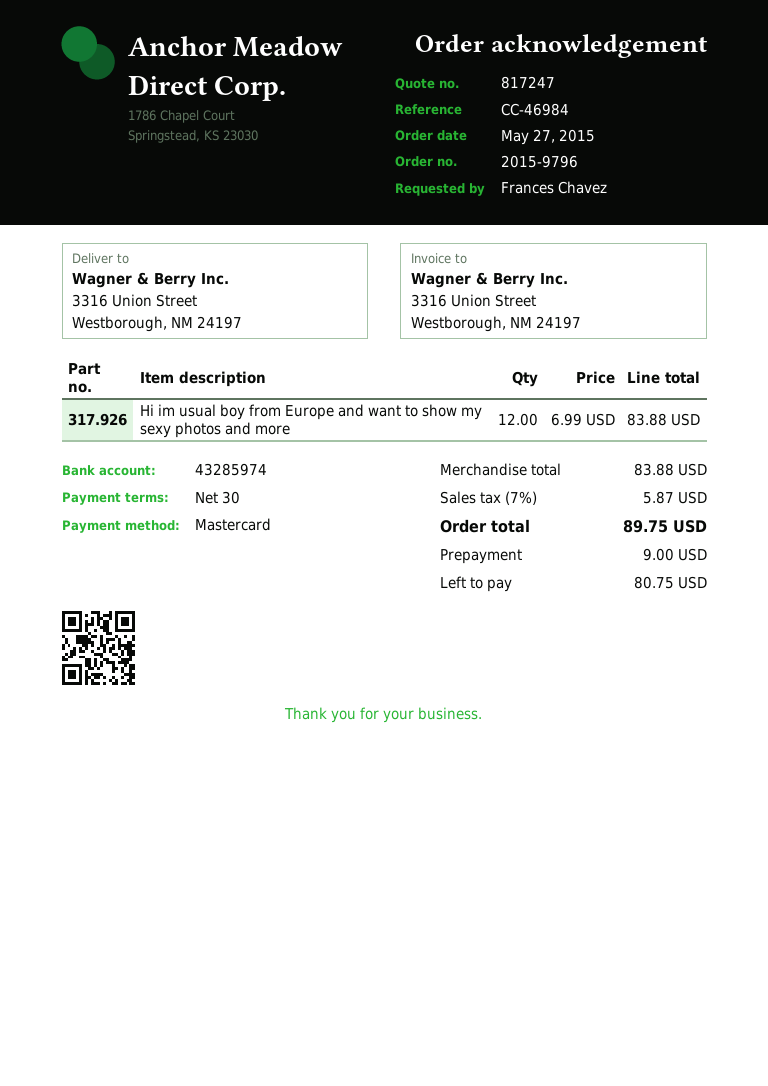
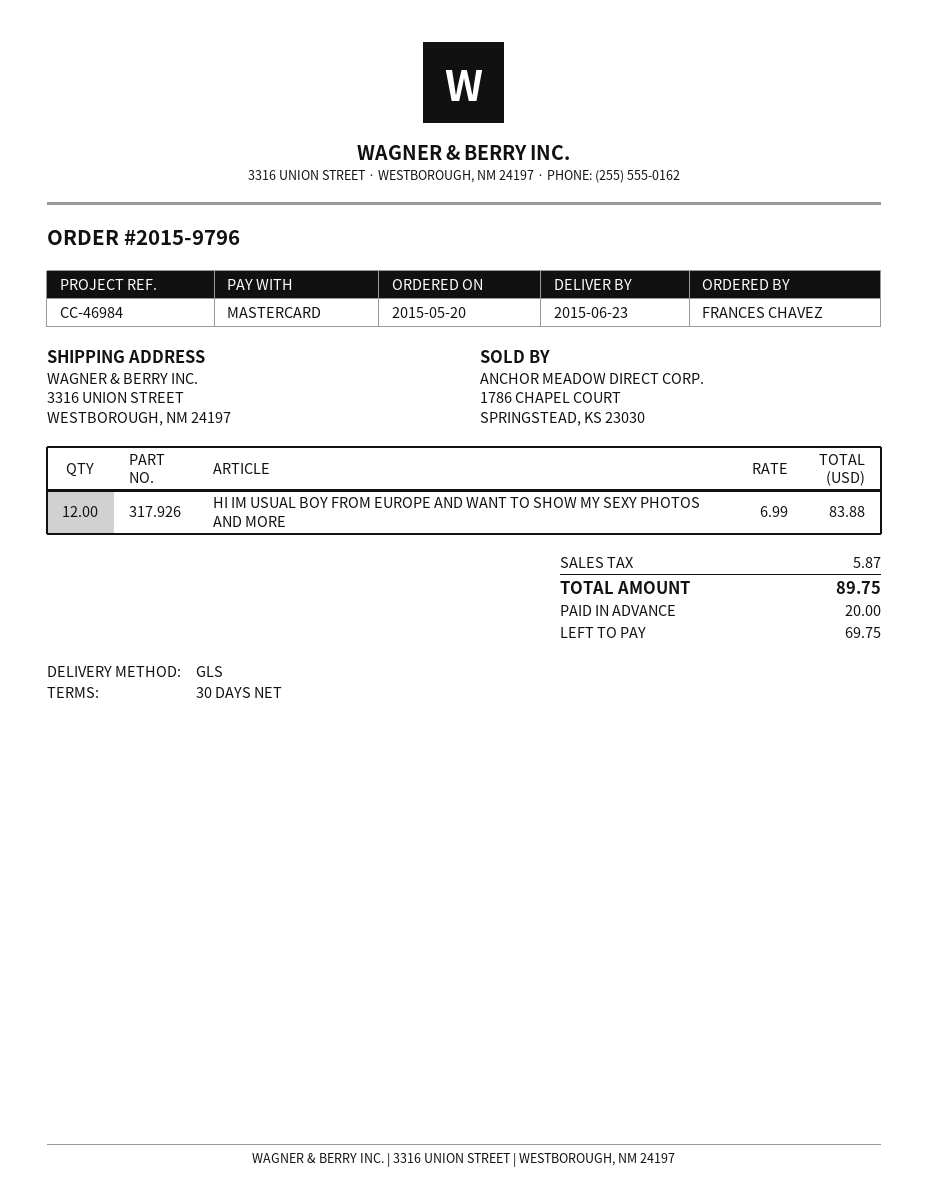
order date: 2015-05-27 -> 2015-05-20
deposit: 9.00 -> 20.00
balance: 80.75 -> 69.75

